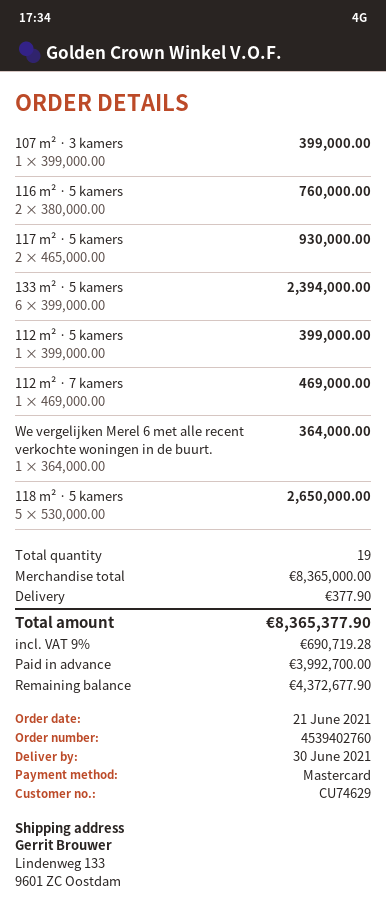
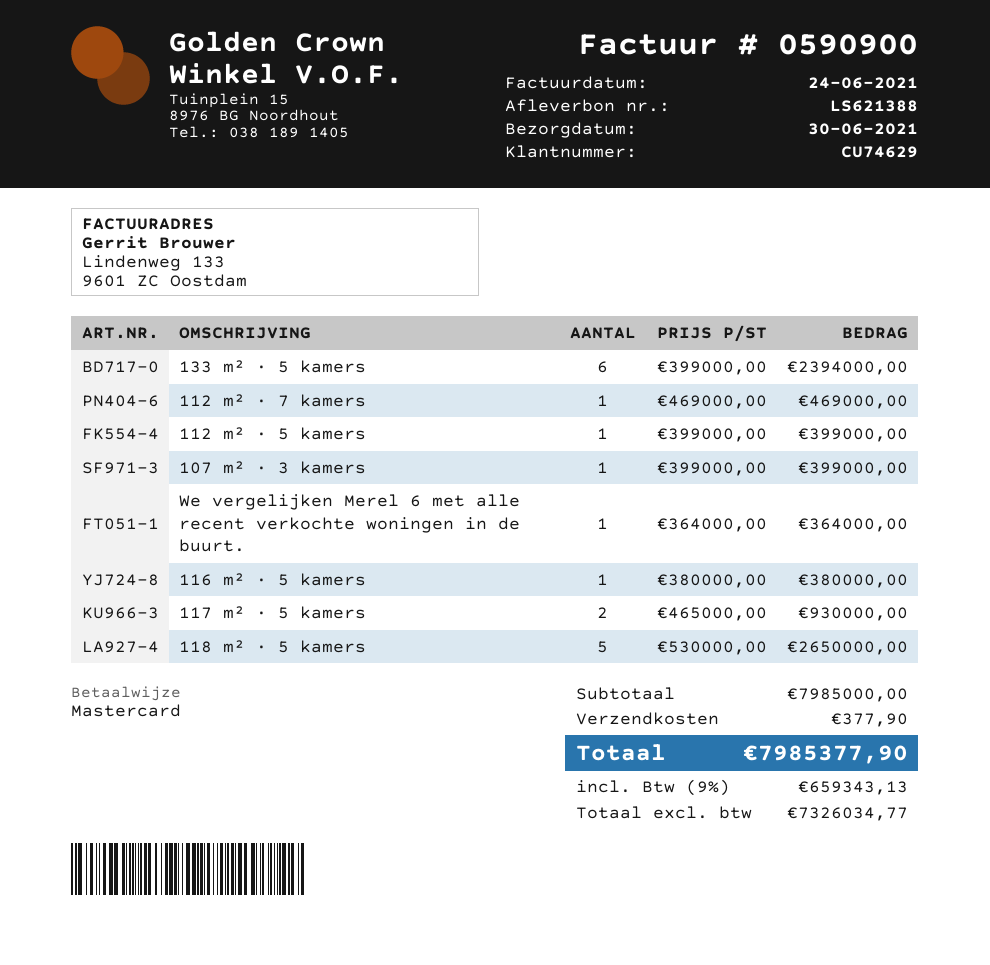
116 m² · 5 kamers: 2 x 380000.00 = 760000.00 -> 1 x 380000.00 = 380000.00
subtotal: 8365000.00 -> 7985000.00
tax: 9% = 690719.28 -> 9% = 659343.13
total: 8365377.90 -> 7985377.90

